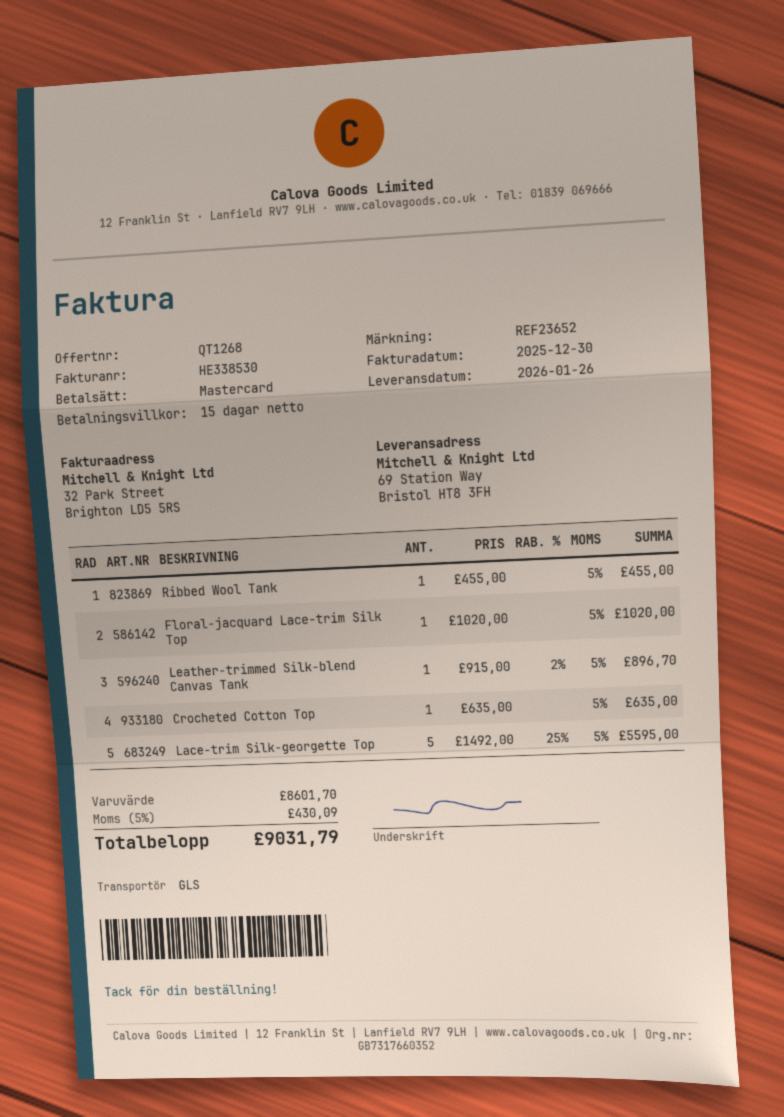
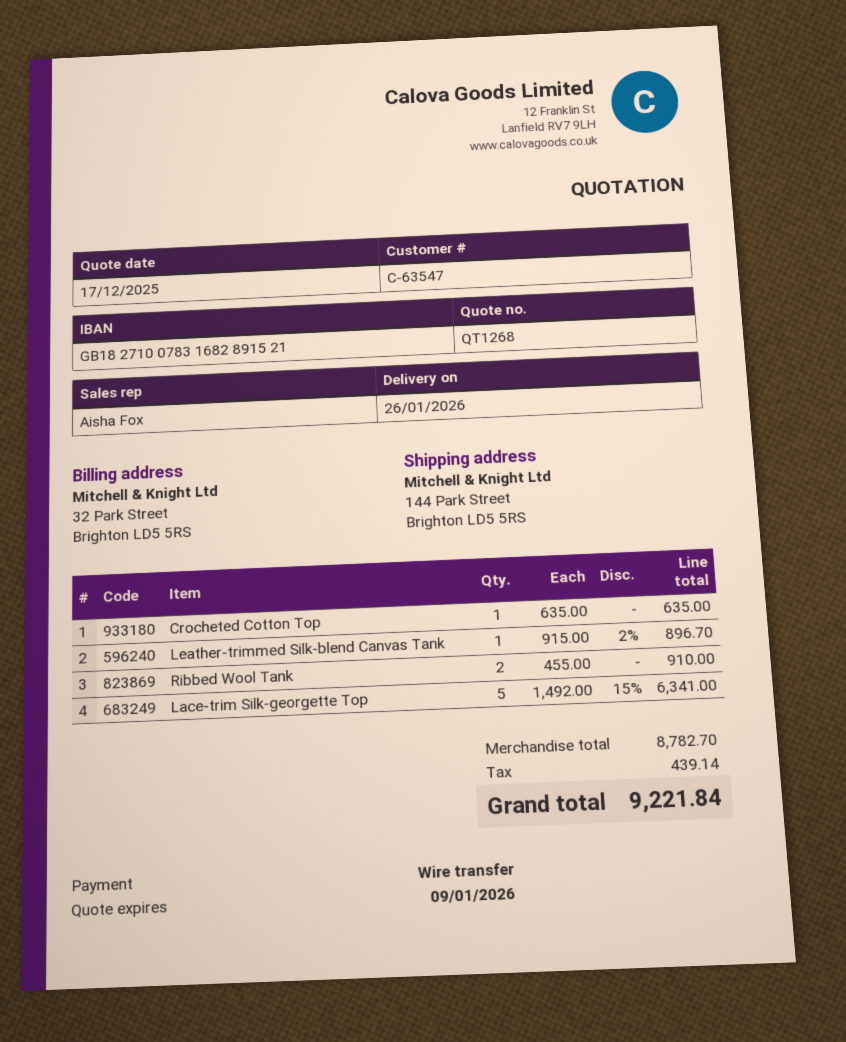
payment method: Mastercard -> bank transfer
ship to: 69 Station Way, Bristol HT8 3FH -> 144 Park Street, Brighton LD5 5RS
Ribbed Wool Tank: 1 x 455.00 = 455.00 -> 2 x 455.00 = 910.00
Floral-jacquard Lace-trim Silk Top: 1 x 1020.00 = 1020.00 -> none
Lace-trim Silk-georgette Top: 5 x 1492.00 - 25% = 5595.00 -> 5 x 1492.00 - 15% = 6341.00
subtotal: 8601.70 -> 8782.70
tax: 430.09 -> 439.14
total: 9031.79 -> 9221.84

